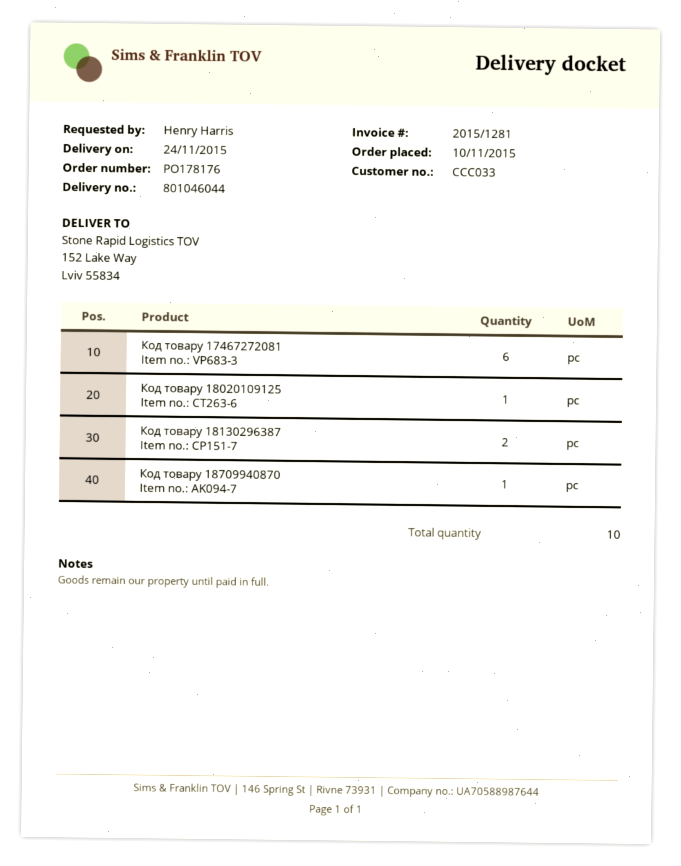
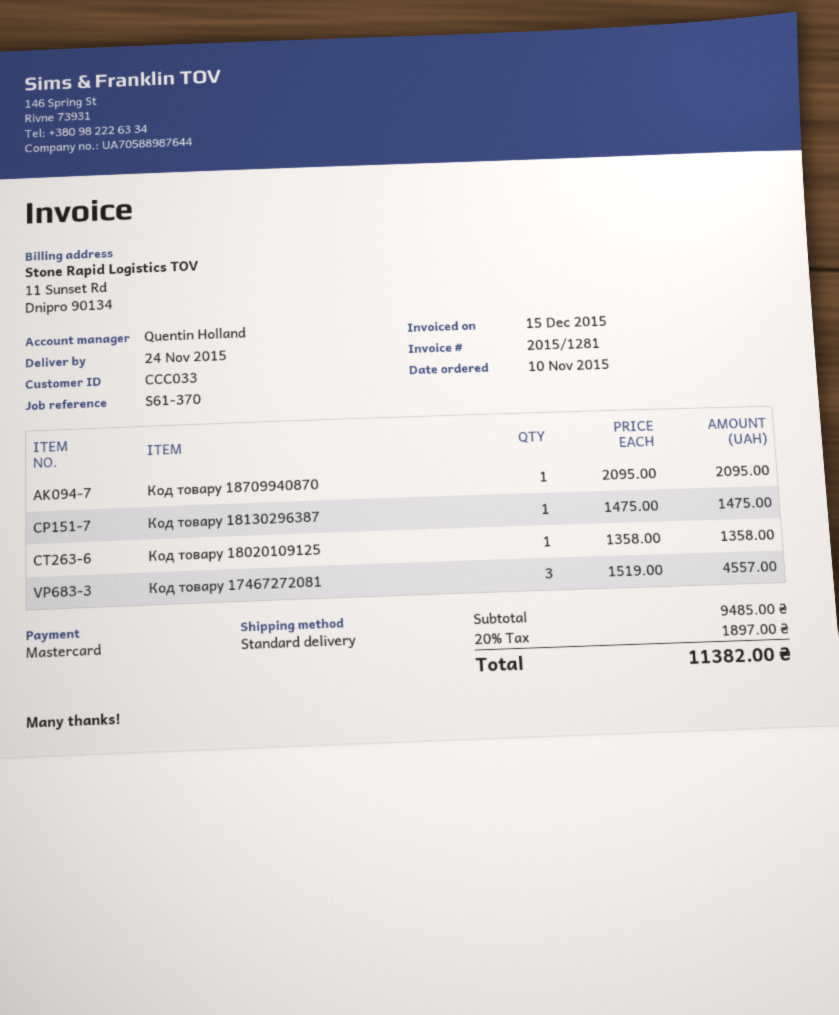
Код товару 17467272081: 6 -> 3
Код товару 18130296387: 2 -> 1

